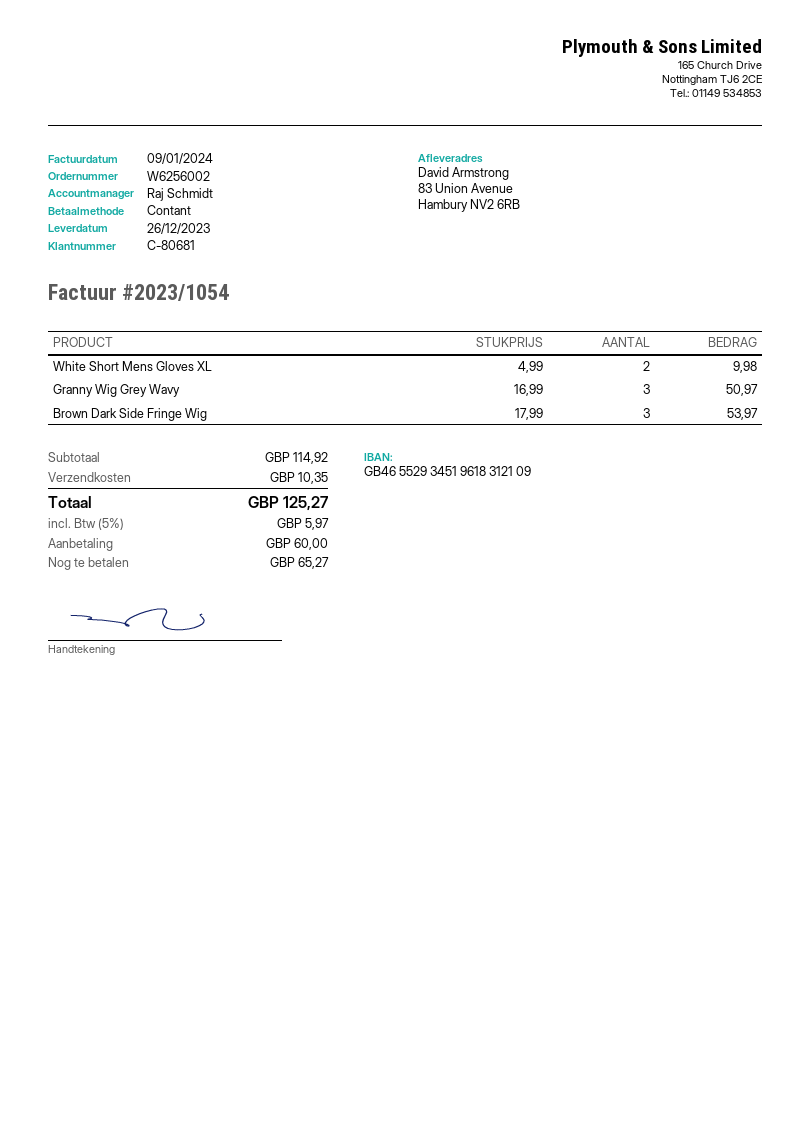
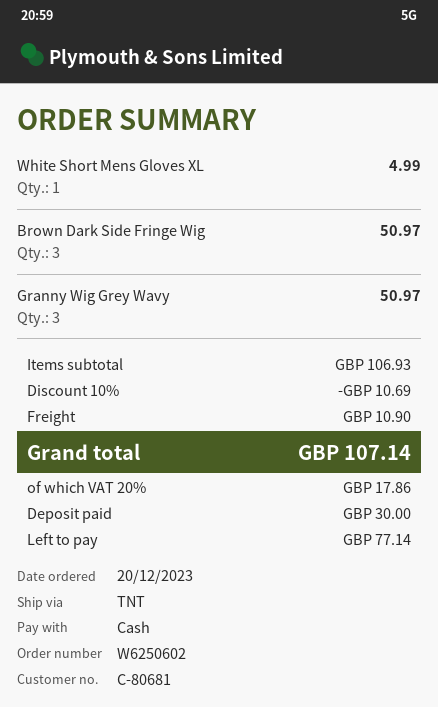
order number: W6256002 -> W6250602
White Short Mens Gloves XL: 2 for 9.98 -> 1 for 4.99
Brown Dark Side Fringe Wig: 3 for 53.97 -> 3 for 50.97
subtotal: 114.92 -> 106.93
discount: none -> 10% = 10.69
shipping: 10.35 -> 10.90
tax: 5% = 5.97 -> 20% = 17.86
total: 125.27 -> 107.14
deposit: 60.00 -> 30.00
balance: 65.27 -> 77.14

